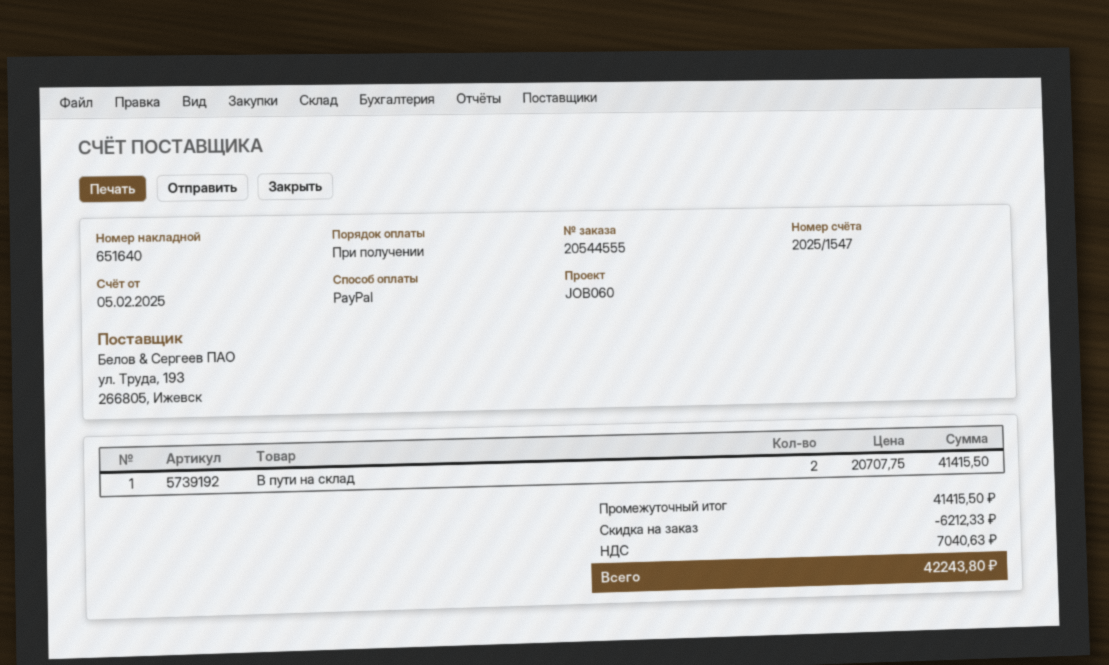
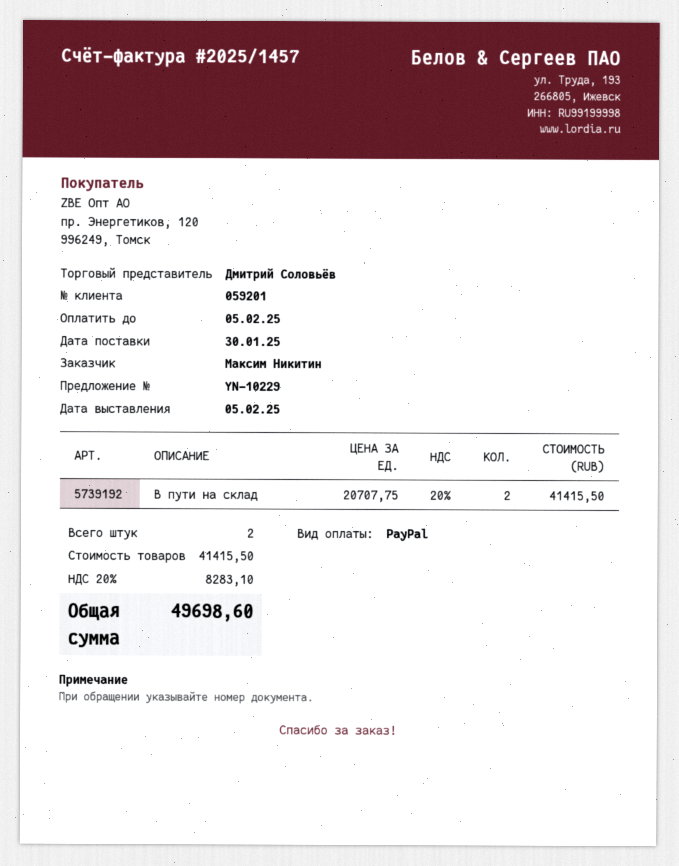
invoice number: 2025/1547 -> 2025/1457
discount: 6212.33 -> none
tax: 7040.63 -> 8283.10
total: 42243.80 -> 49698.60

